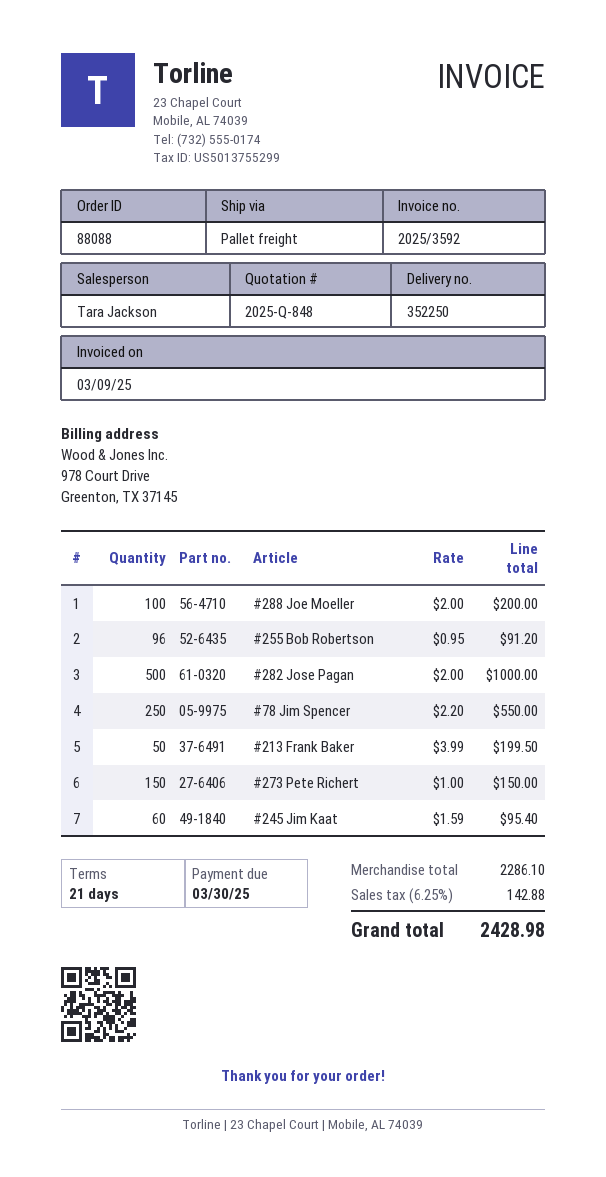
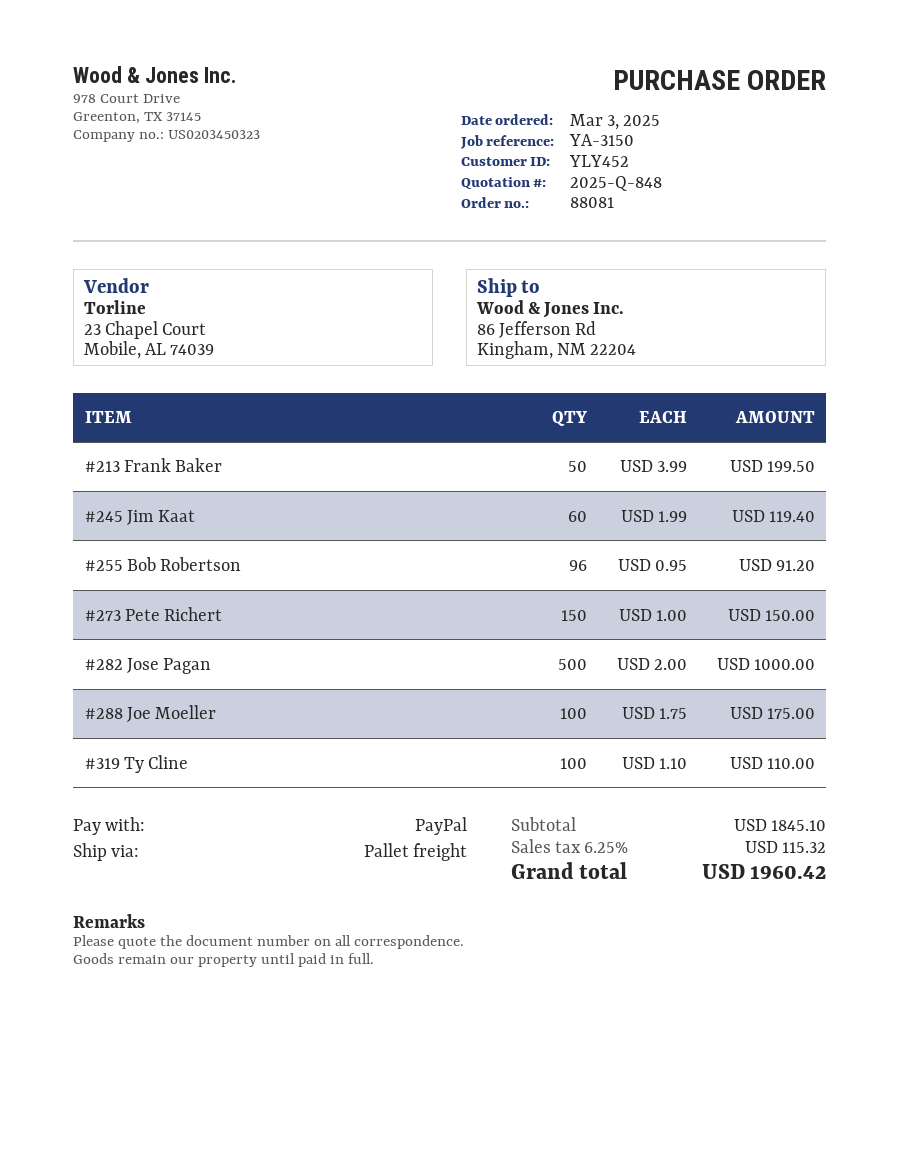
order number: 88088 -> 88081
#288 Joe Moeller: 100 x 2.00 = 200.00 -> 100 x 1.75 = 175.00
#78 Jim Spencer: 250 x 2.20 = 550.00 -> none
#245 Jim Kaat: 60 x 1.59 = 95.40 -> 60 x 1.99 = 119.40
#319 Ty Cline: none -> 100 x 1.10 = 110.00
subtotal: 2286.10 -> 1845.10
tax: 6.25% = 142.88 -> 6.25% = 115.32
total: 2428.98 -> 1960.42

